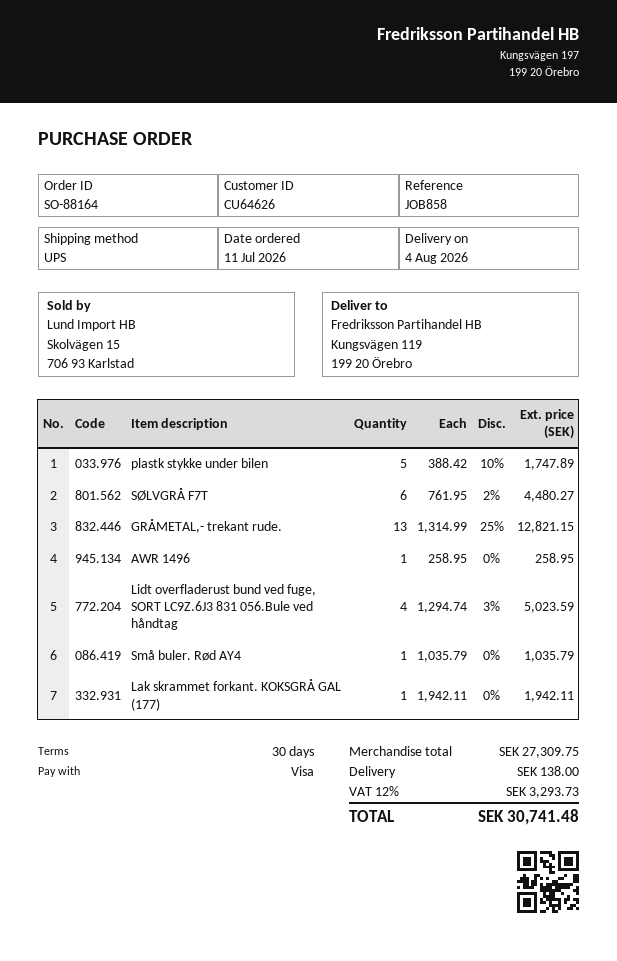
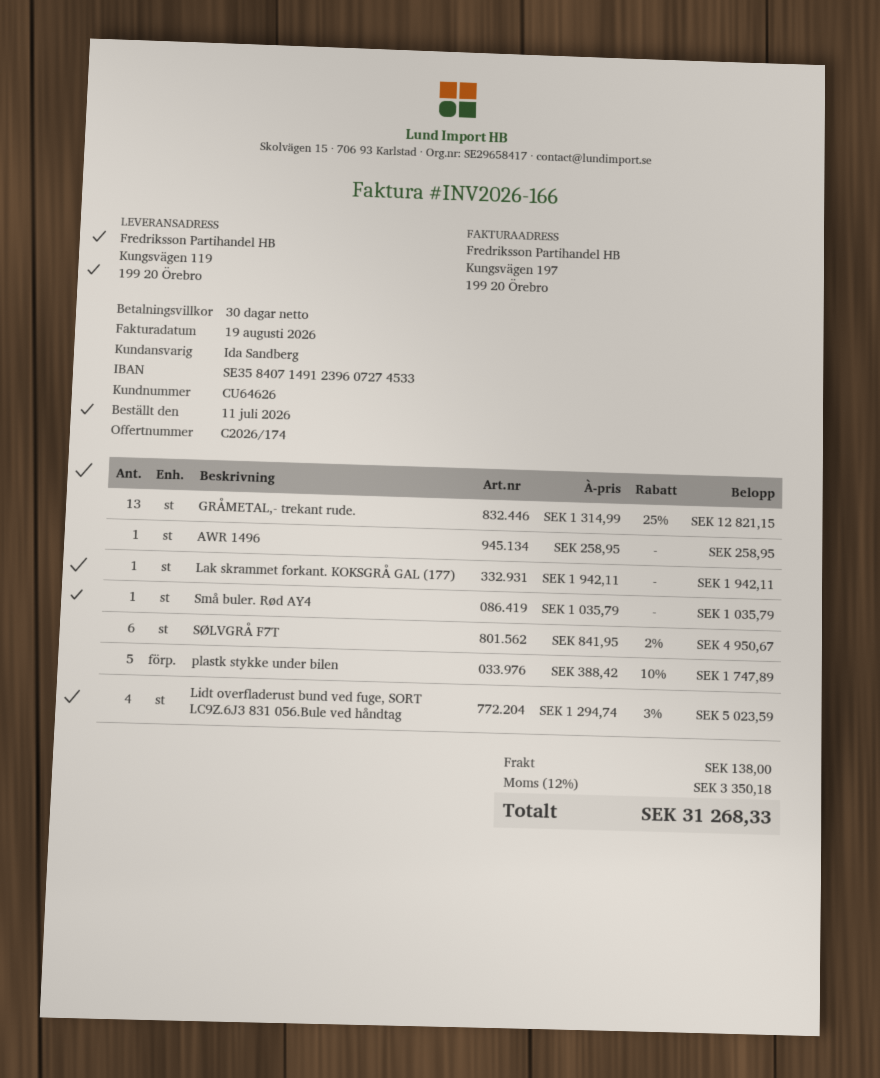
SØLVGRÅ F7T: 6 x 761.95 - 2% = 4480.27 -> 6 x 841.95 - 2% = 4950.67
tax: 12% = 3293.73 -> 12% = 3350.18
total: 30741.48 -> 31268.33

